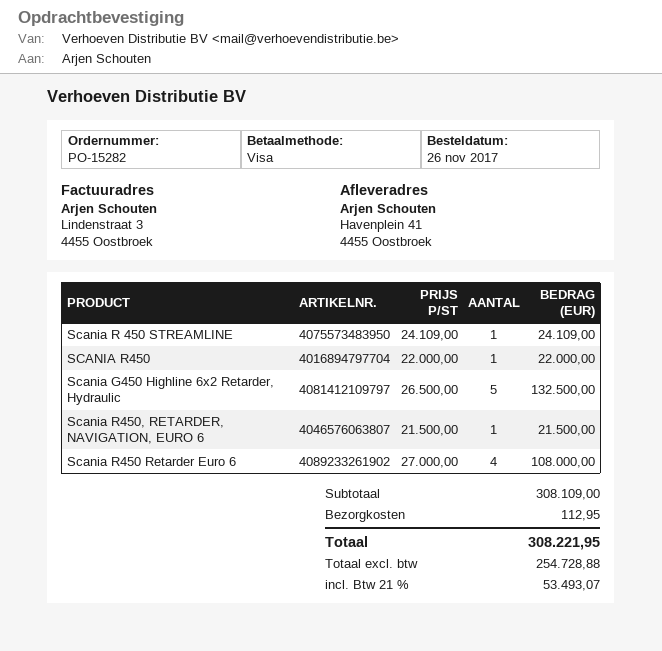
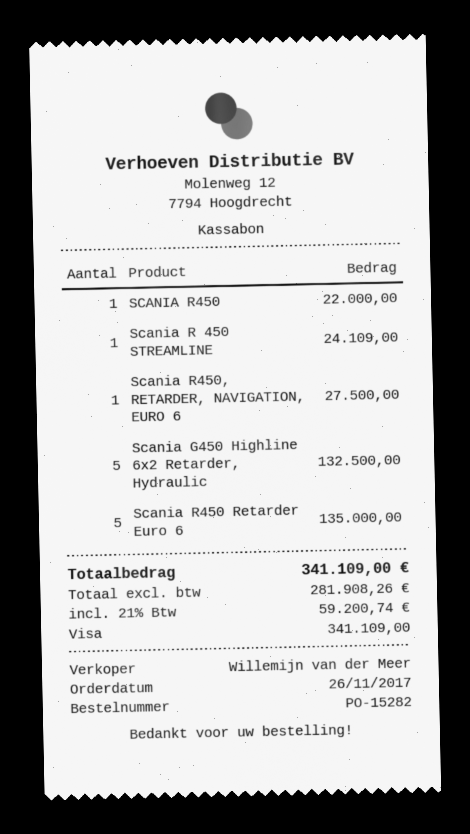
Scania R450, RETARDER, NAVIGATION, EURO 6: 1 for 21500.00 -> 1 for 27500.00
Scania R450 Retarder Euro 6: 4 for 108000.00 -> 5 for 135000.00
shipping: 112.95 -> none
net: 254728.88 -> 281908.26
tax: 21% = 53493.07 -> 21% = 59200.74
total: 308221.95 -> 341109.00

